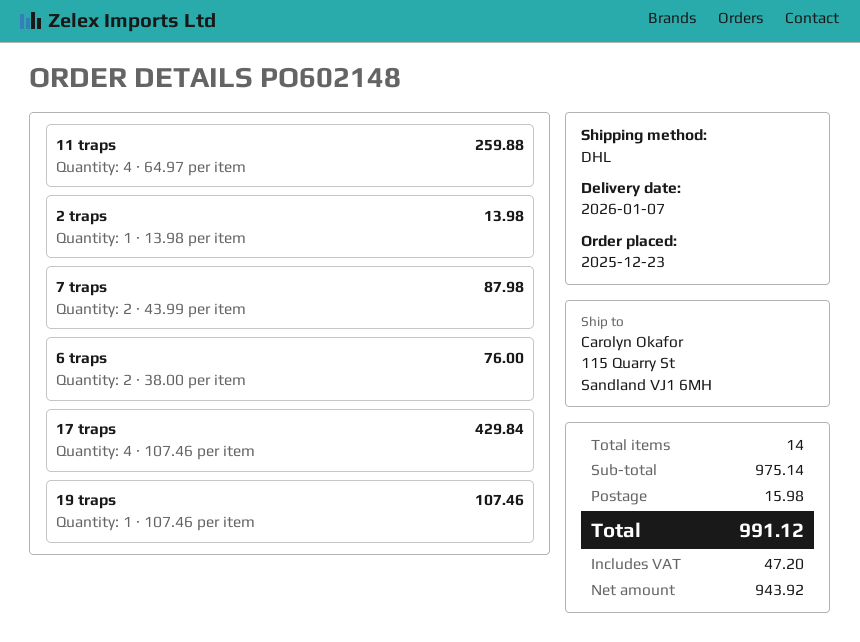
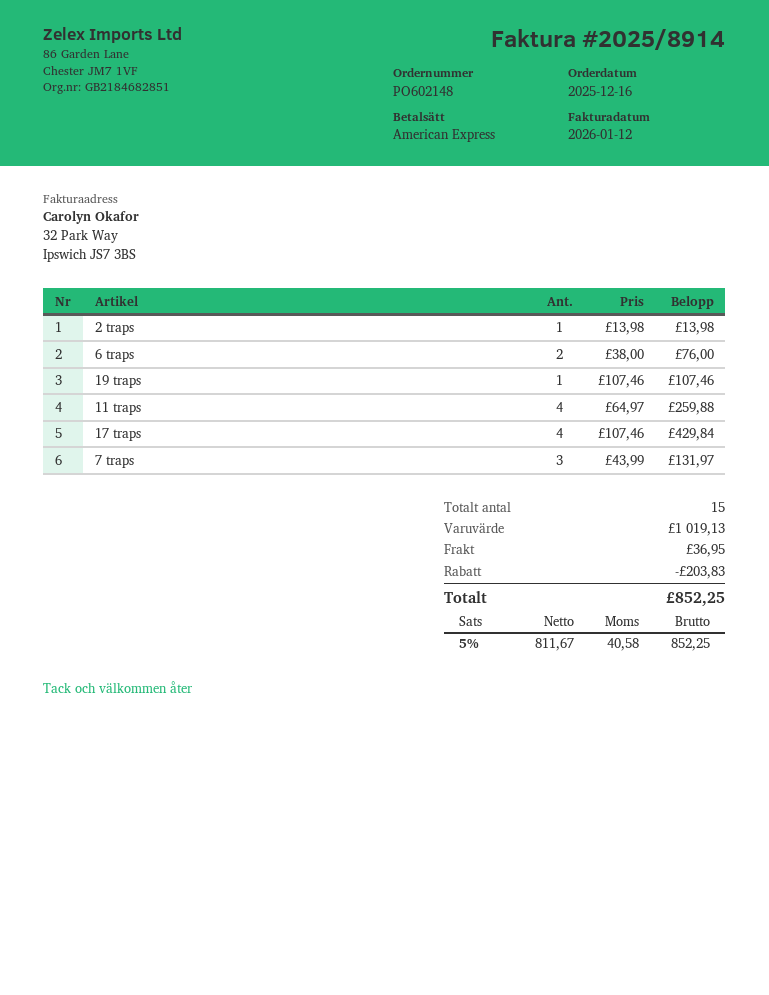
order date: 2025-12-23 -> 2025-12-16
7 traps: 2 x 43.99 = 87.98 -> 3 x 43.99 = 131.97
total quantity: 14 -> 15
subtotal: 975.14 -> 1019.13
discount: none -> 203.83
shipping: 15.98 -> 36.95
net: 943.92 -> 811.67
tax: 47.20 -> 40.58
total: 991.12 -> 852.25

